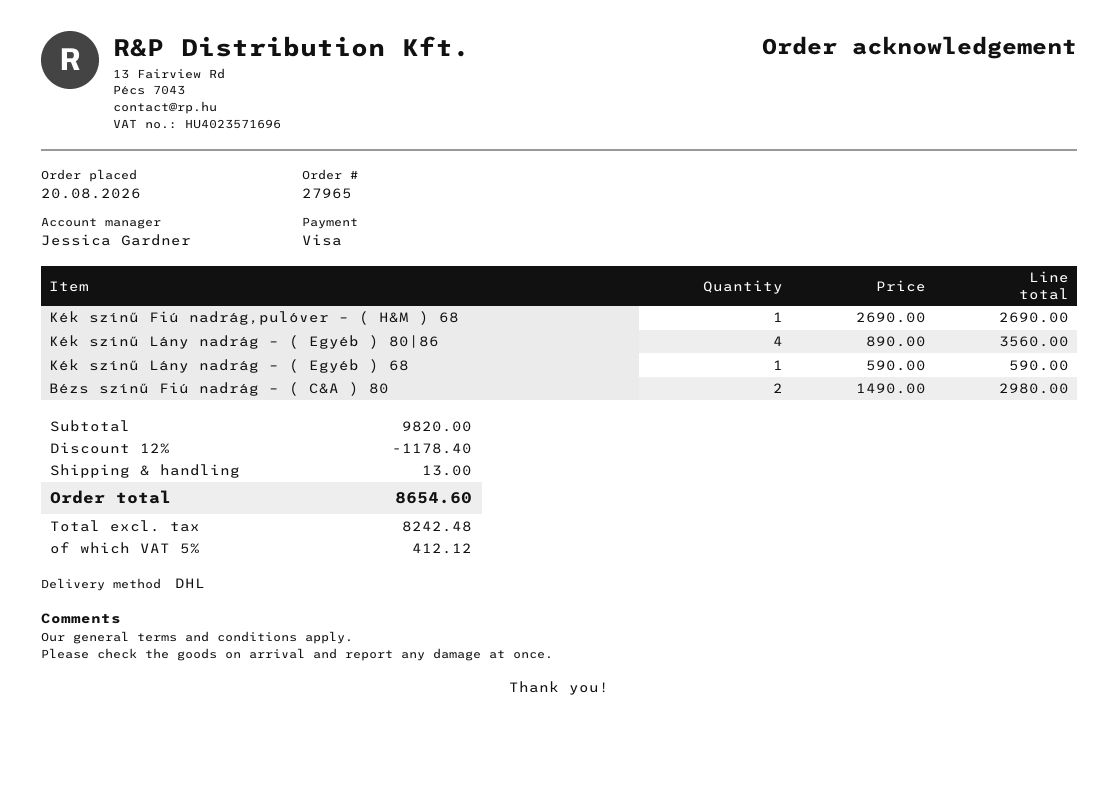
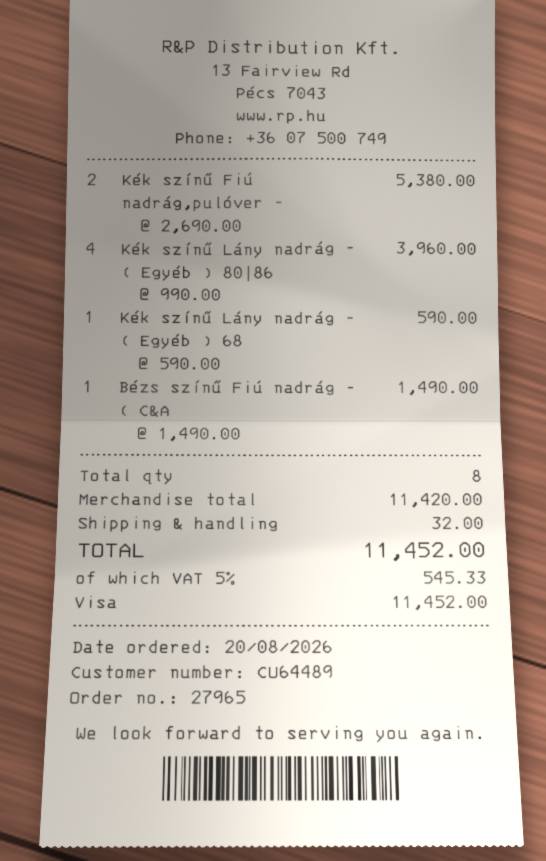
Kék színű Fiú nadrág,pulóver – ( H&M ) 68: 1 x 2690.00 = 2690.00 -> 2 x 2690.00 = 5380.00
Kék színű Lány nadrág – ( Egyéb ) 80|86: 4 x 890.00 = 3560.00 -> 4 x 990.00 = 3960.00
Bézs színű Fiú nadrág – ( C&A ) 80: 2 x 1490.00 = 2980.00 -> 1 x 1490.00 = 1490.00
subtotal: 9820.00 -> 11420.00
discount: 12% = 1178.40 -> none
shipping: 13.00 -> 32.00
tax: 5% = 412.12 -> 5% = 545.33
total: 8654.60 -> 11452.00

